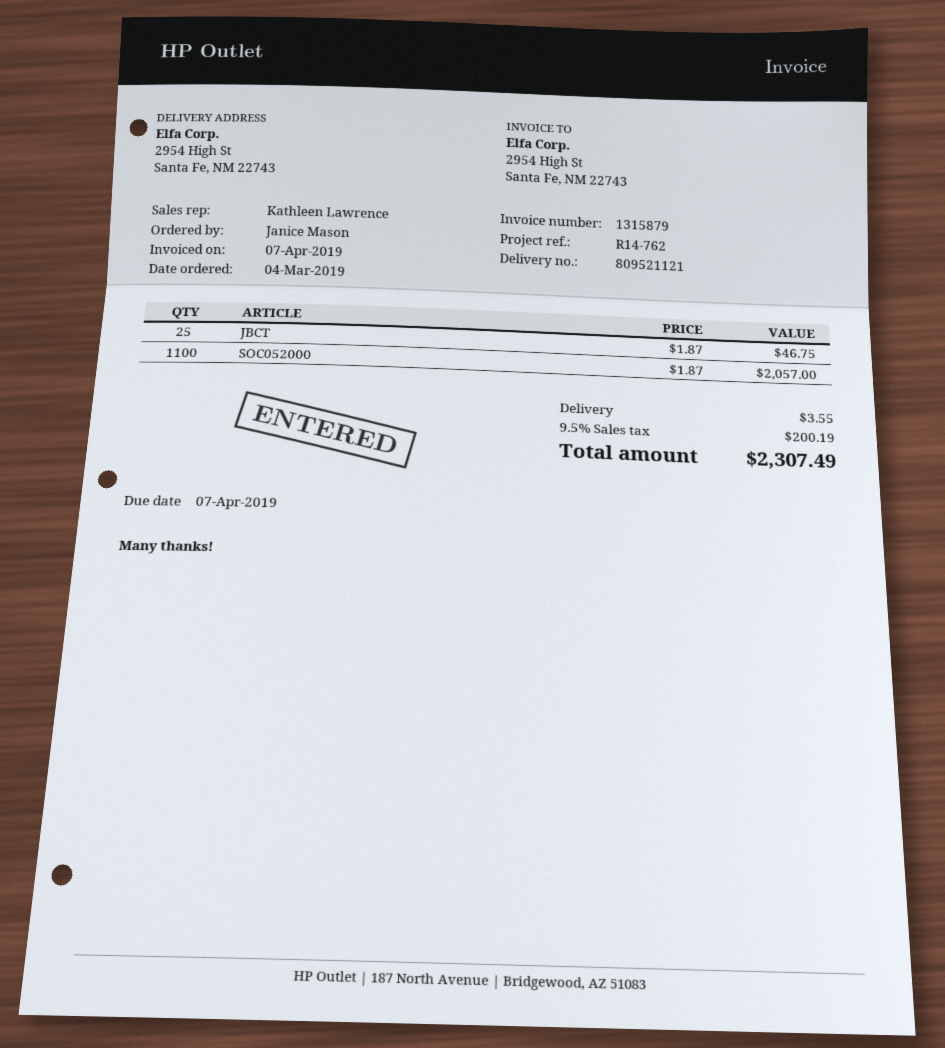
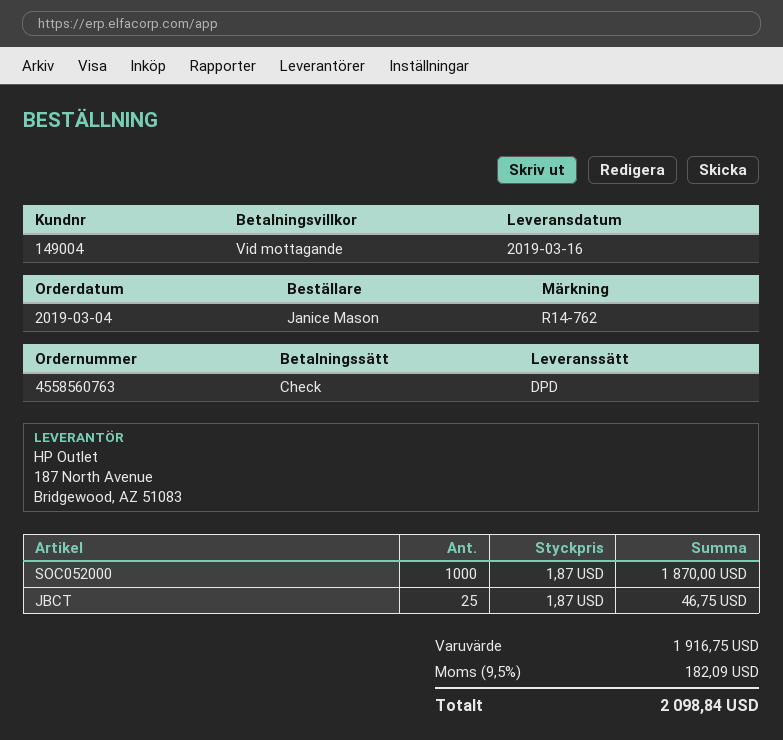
SOC052000: 1100 x 1.87 = 2057.00 -> 1000 x 1.87 = 1870.00
shipping: 3.55 -> none
tax: 9.5% = 200.19 -> 9.5% = 182.09
total: 2307.49 -> 2098.84

